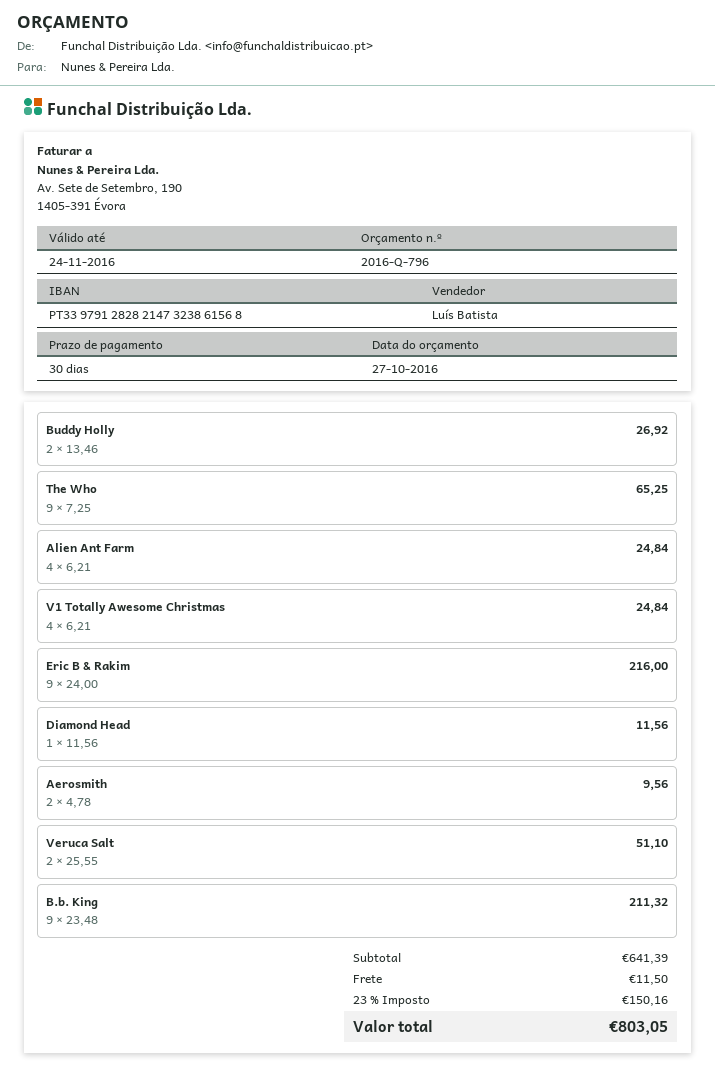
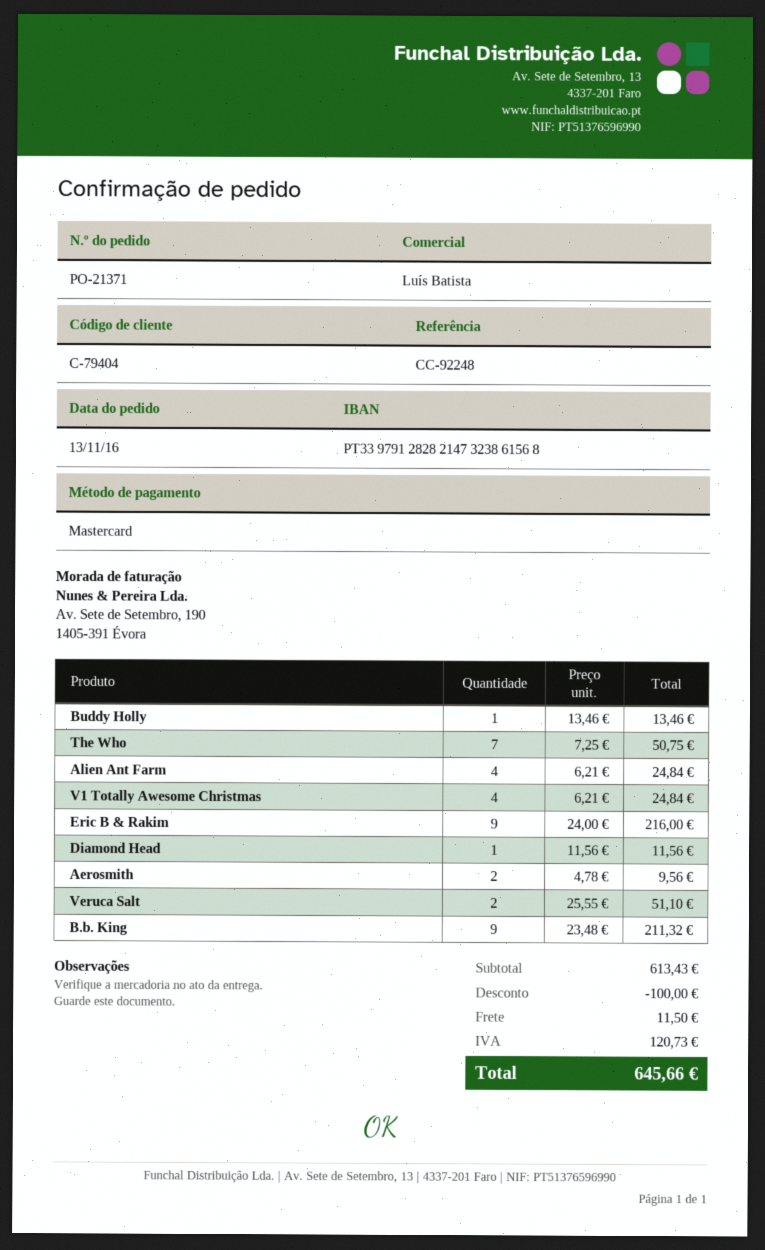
Buddy Holly: 2 x 13.46 = 26.92 -> 1 x 13.46 = 13.46
The Who: 9 x 7.25 = 65.25 -> 7 x 7.25 = 50.75
subtotal: 641.39 -> 613.43
discount: none -> 100.00
tax: 150.16 -> 120.73
total: 803.05 -> 645.66

